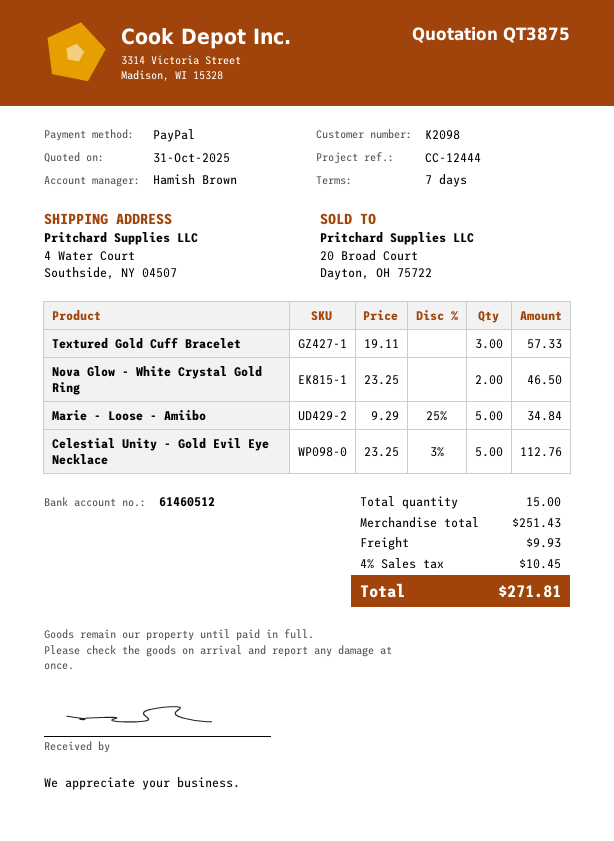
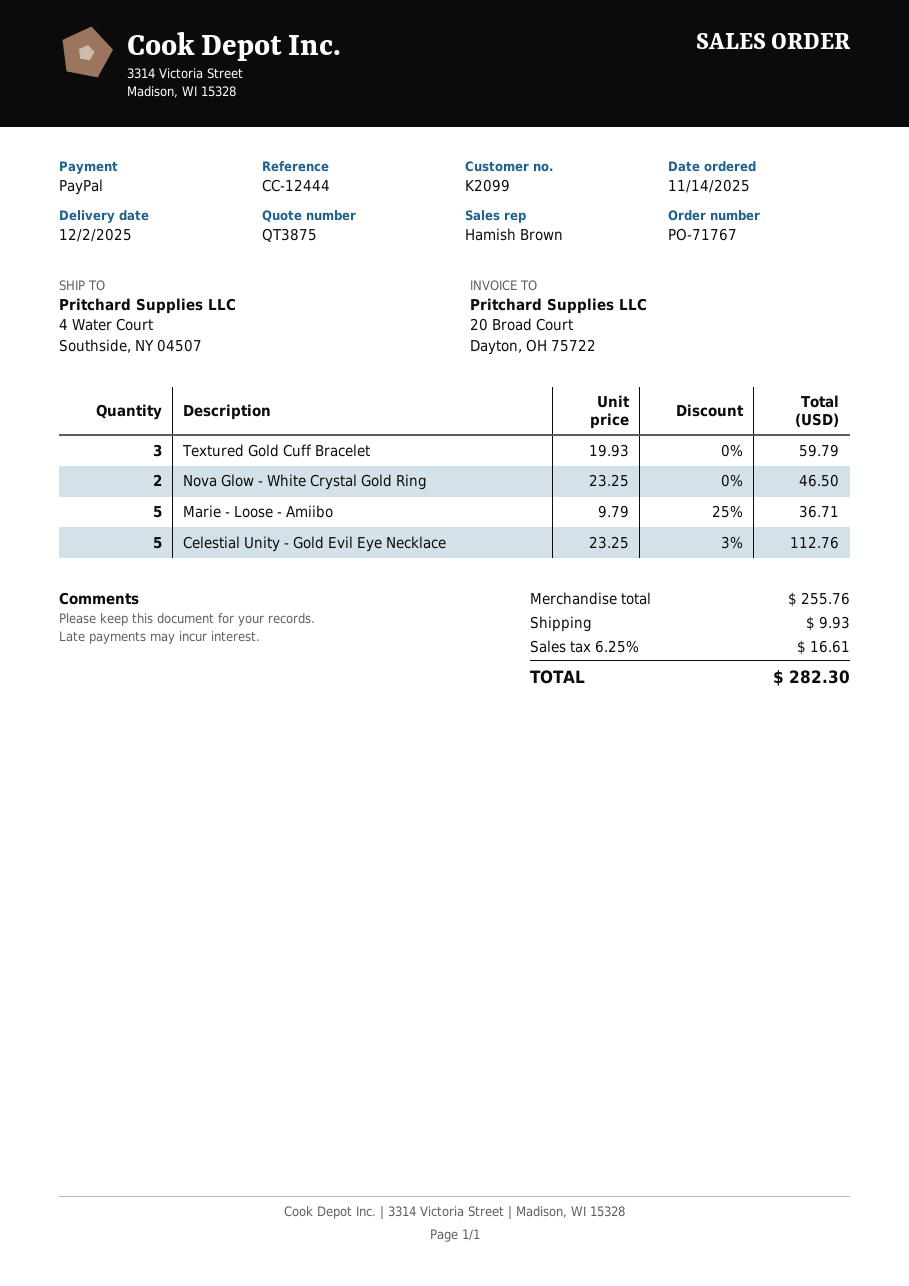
customer number: K2098 -> K2099
Textured Gold Cuff Bracelet: 3 x 19.11 = 57.33 -> 3 x 19.93 = 59.79
Marie - Loose - Amiibo: 5 x 9.29 - 25% = 34.84 -> 5 x 9.79 - 25% = 36.71
subtotal: 251.43 -> 255.76
tax: 4% = 10.45 -> 6.25% = 16.61
total: 271.81 -> 282.30

